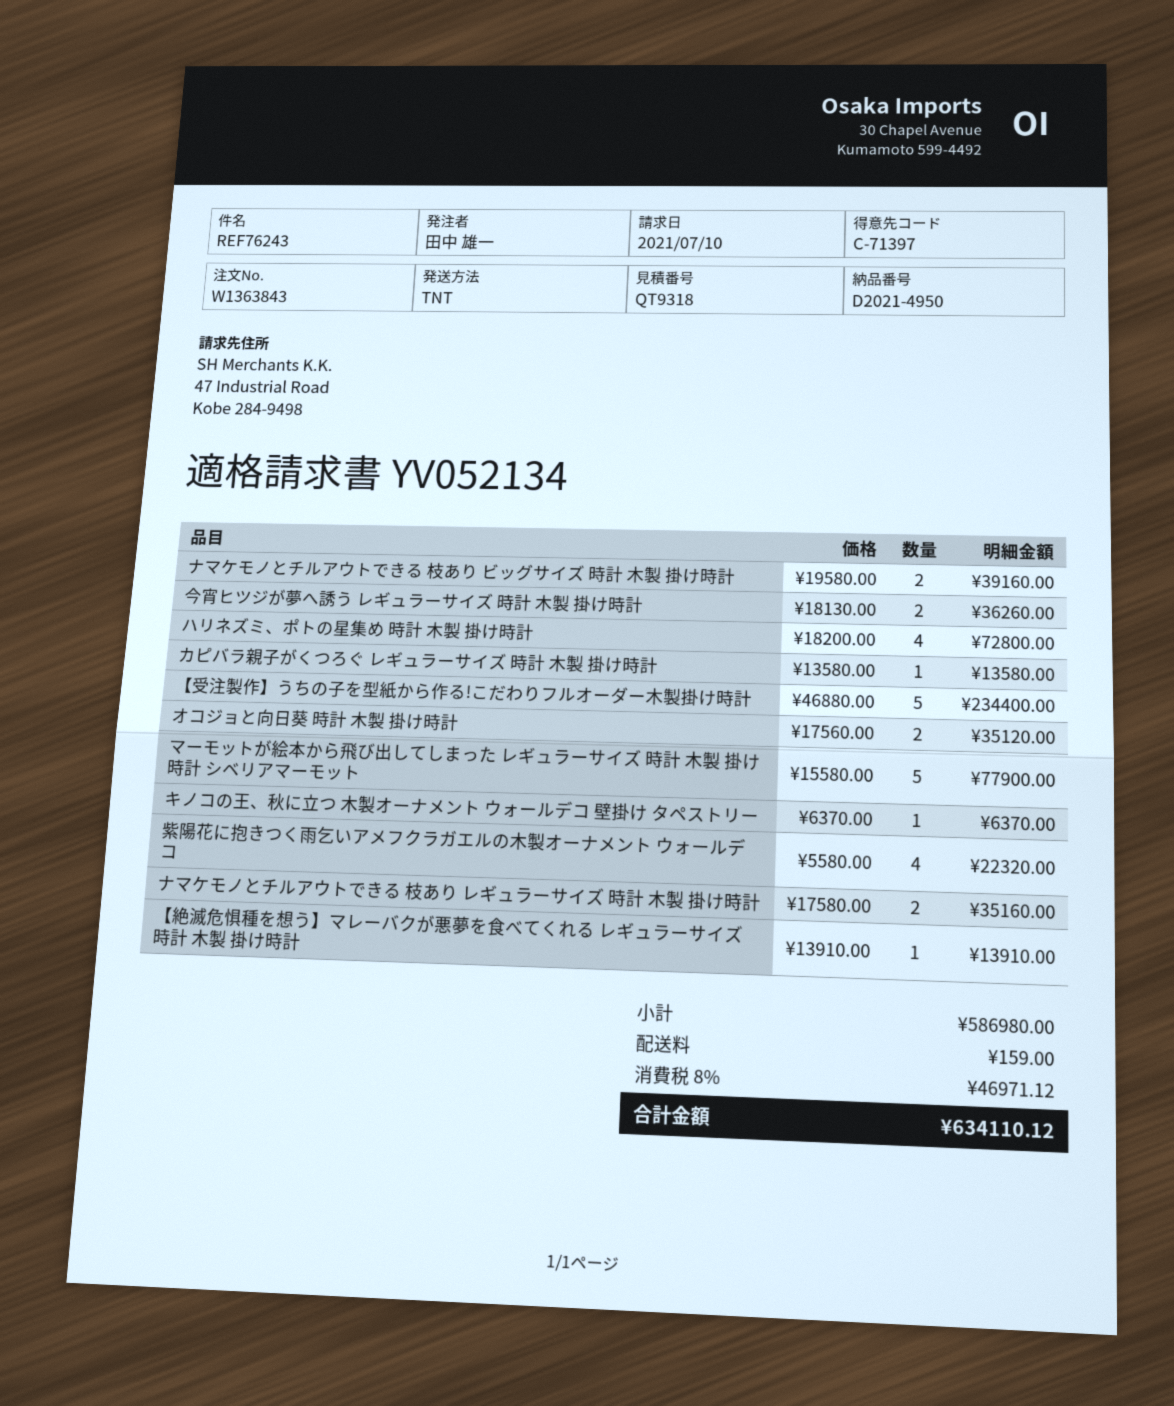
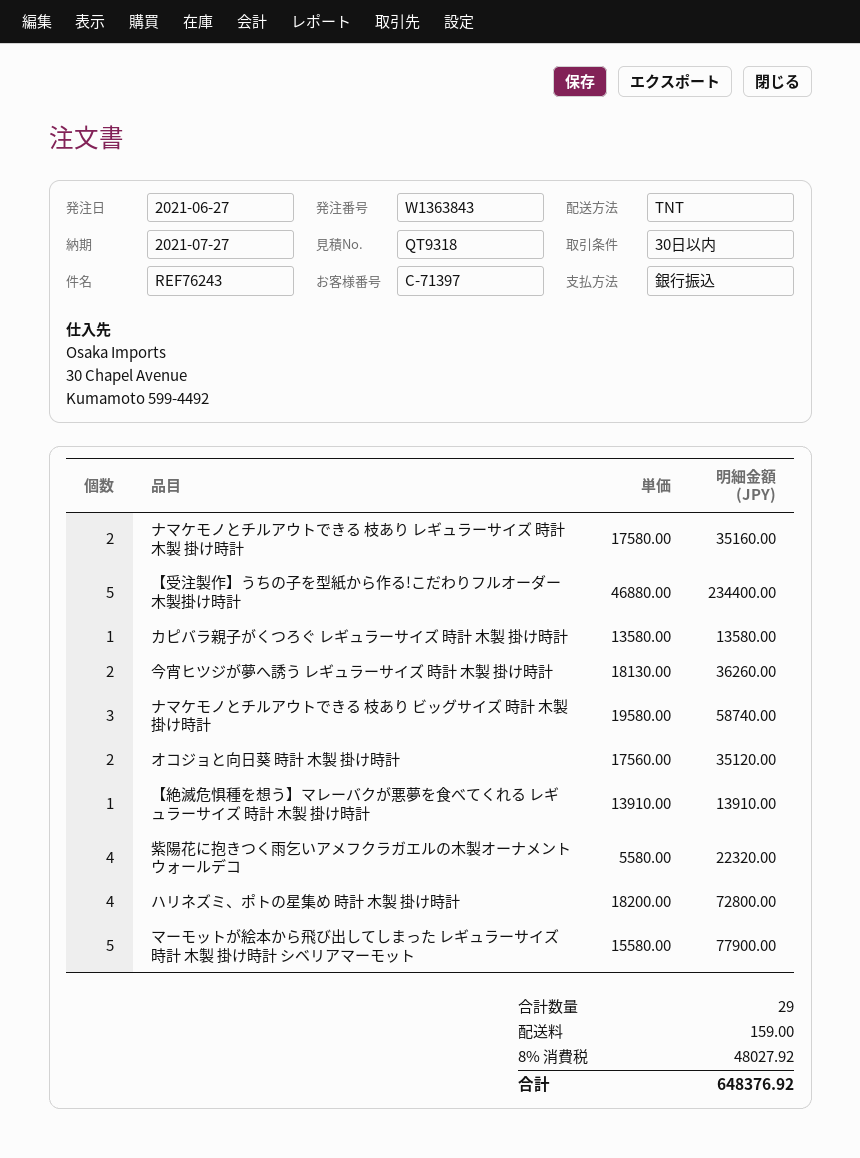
ナマケモノとチルアウトできる 枝あり ビッグサイズ 時計 木製 掛け時計: 2 x 19580.00 = 39160.00 -> 3 x 19580.00 = 58740.00
キノコの王、秋に立つ 木製オーナメント ウォールデコ 壁掛け タペストリー: 1 x 6370.00 = 6370.00 -> none
tax: 8% = 46971.12 -> 8% = 48027.92
total: 634110.12 -> 648376.92

